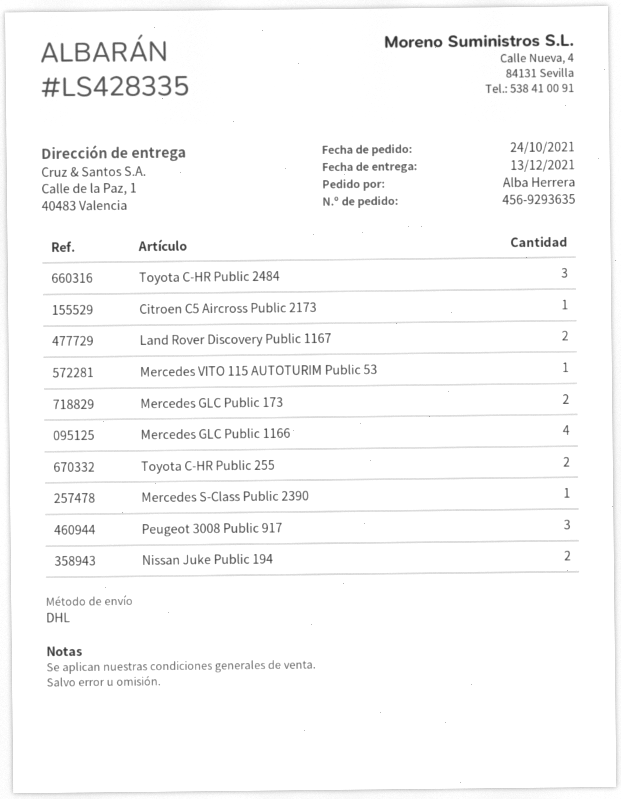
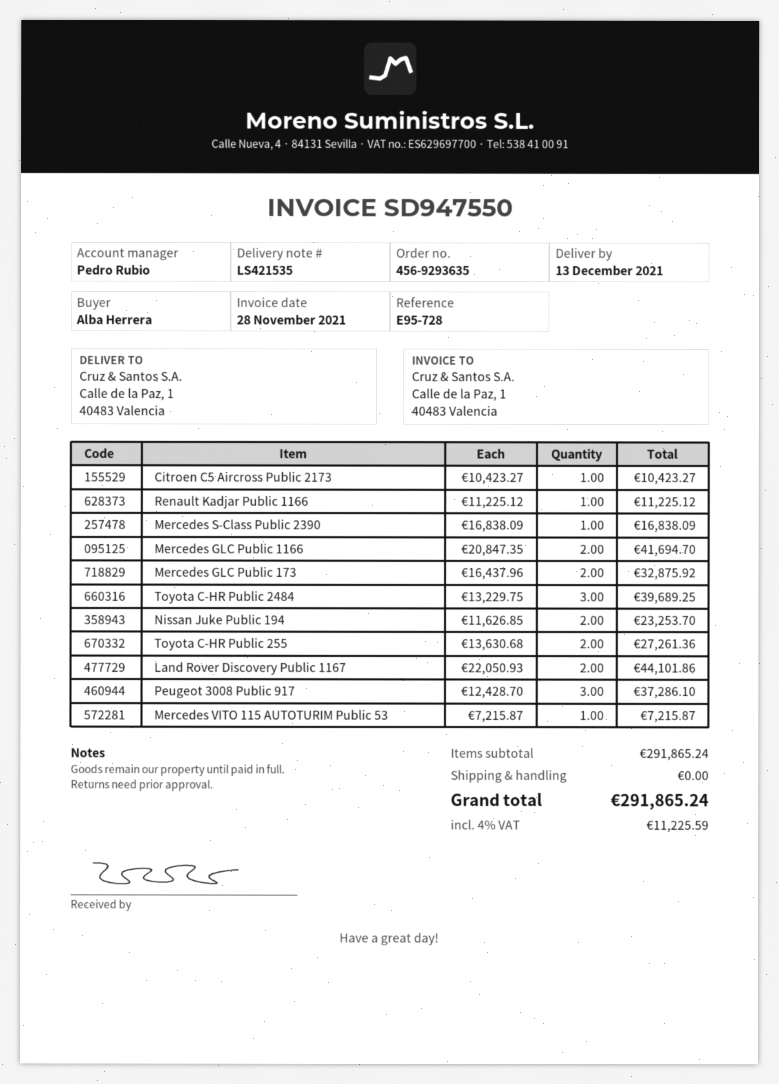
delivery note number: LS428335 -> LS421535
Mercedes GLC Public 1166: 4 -> 2
Renault Kadjar Public 1166: none -> 1

